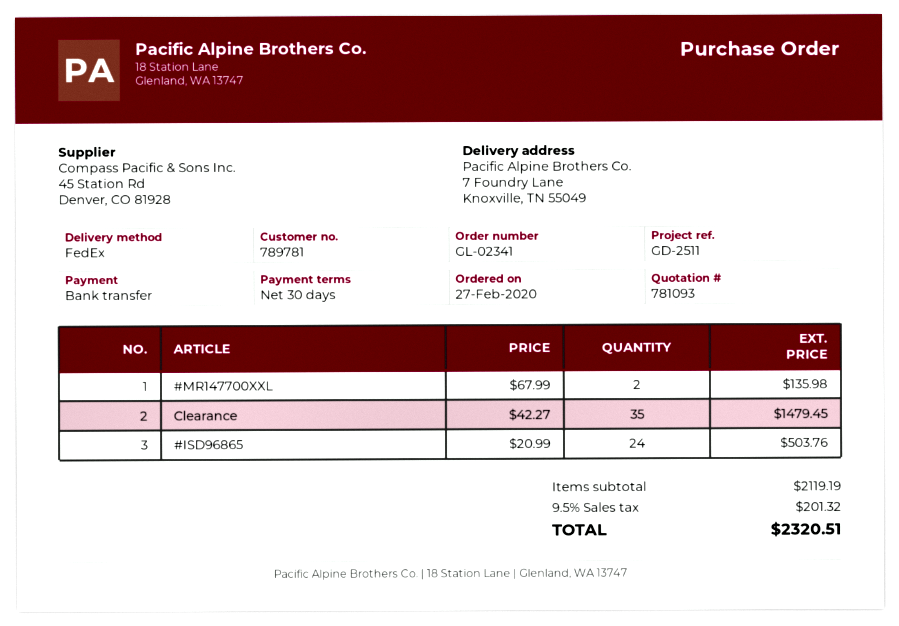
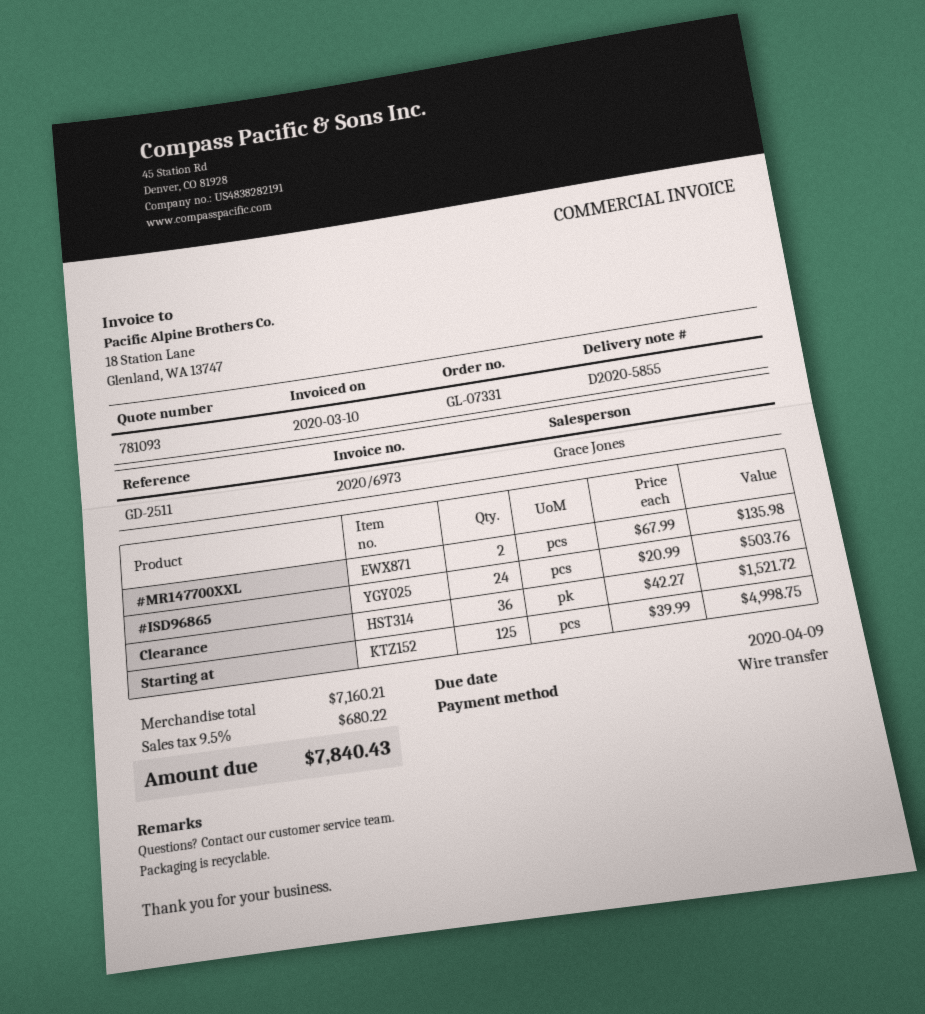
order number: GL-02341 -> GL-07331
Clearance: 35 x 42.27 = 1479.45 -> 36 x 42.27 = 1521.72
Starting at: none -> 125 x 39.99 = 4998.75
subtotal: 2119.19 -> 7160.21
tax: 9.5% = 201.32 -> 9.5% = 680.22
total: 2320.51 -> 7840.43

